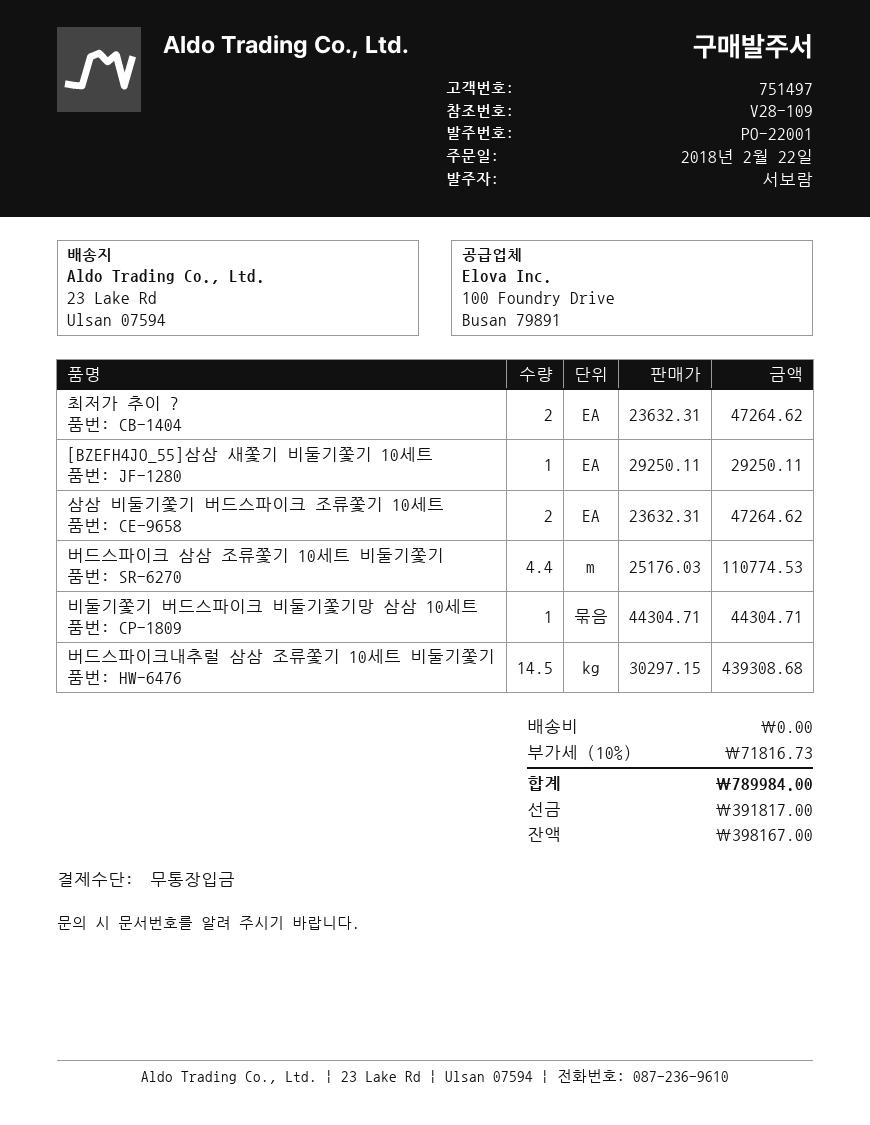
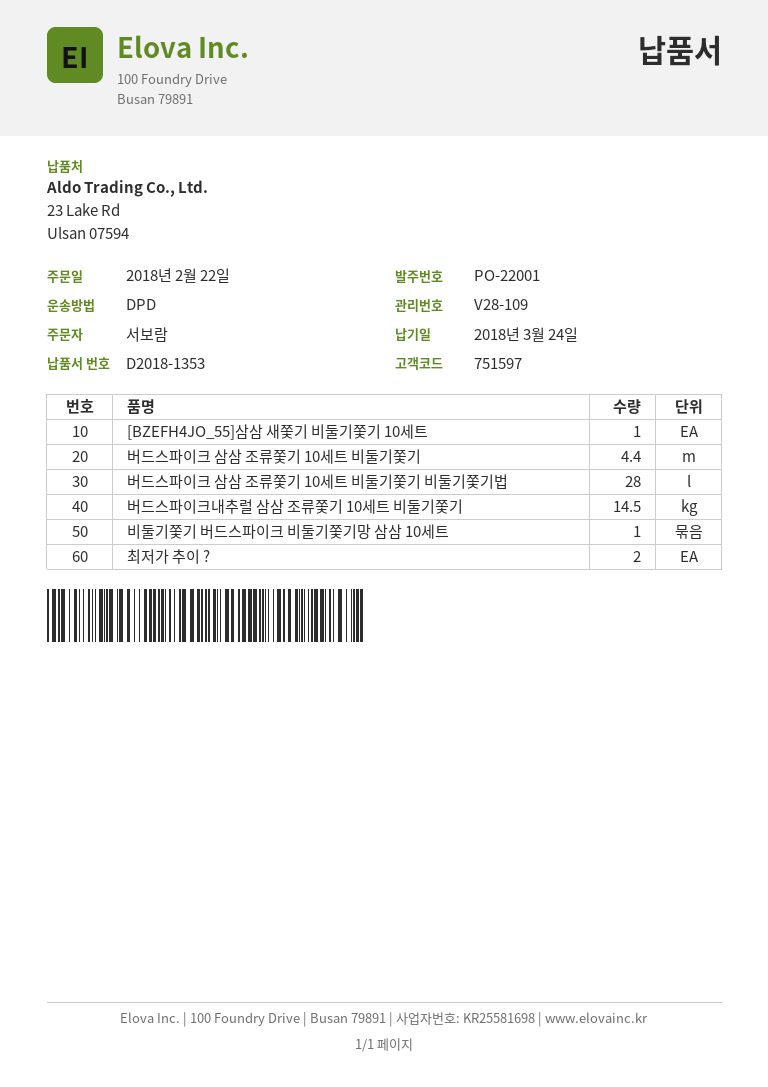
customer number: 751497 -> 751597
삼삼 비둘기쫓기 버드스파이크 조류쫓기 10세트: 2 -> none
버드스파이크 삼삼 조류쫓기 10세트 비둘기쫓기 비둘기쫓기법: none -> 28

